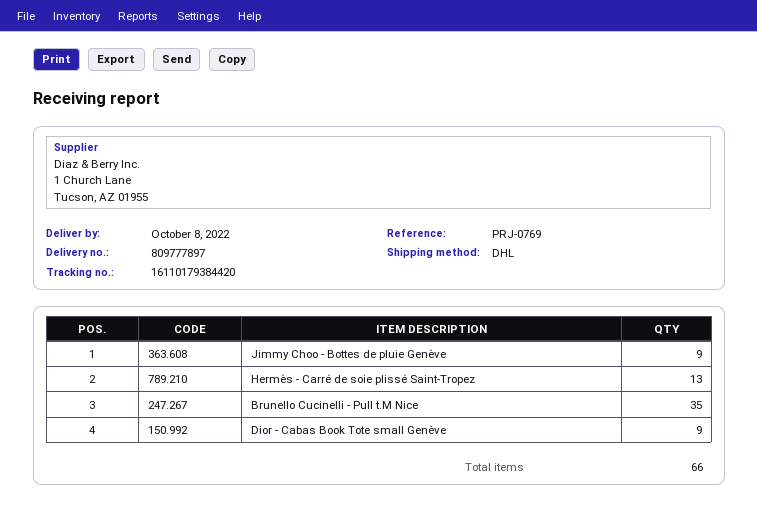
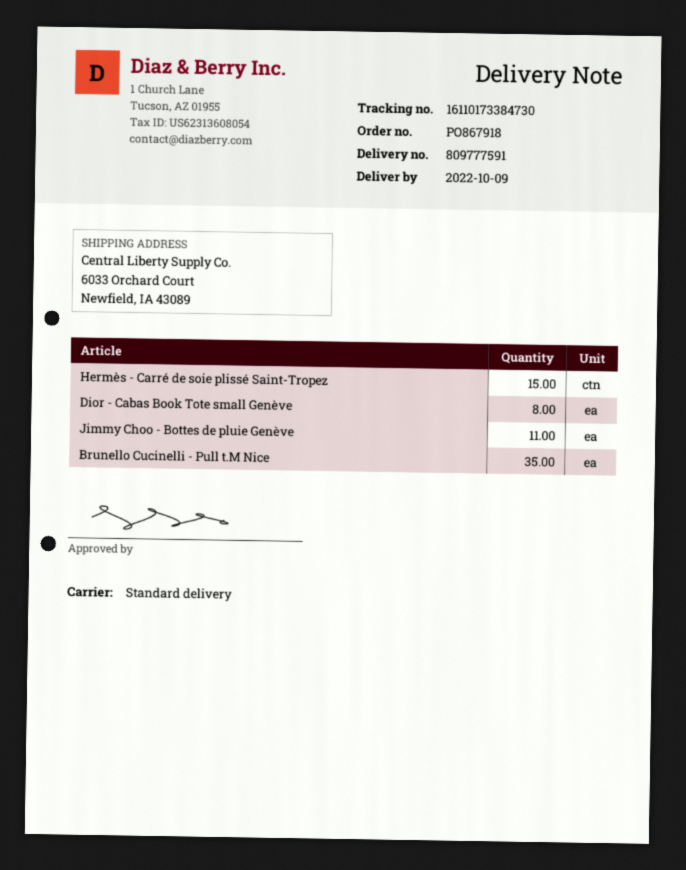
delivery note number: 809777897 -> 809777591
delivery date: 2022-10-08 -> 2022-10-09
shipping method: DHL -> standard
tracking number: 16110179384420 -> 16110173384730
Jimmy Choo - Bottes de pluie Genève: 9 -> 11
Hermès - Carré de soie plissé Saint-Tropez: 13 -> 15
Dior - Cabas Book Tote small Genève: 9 -> 8

